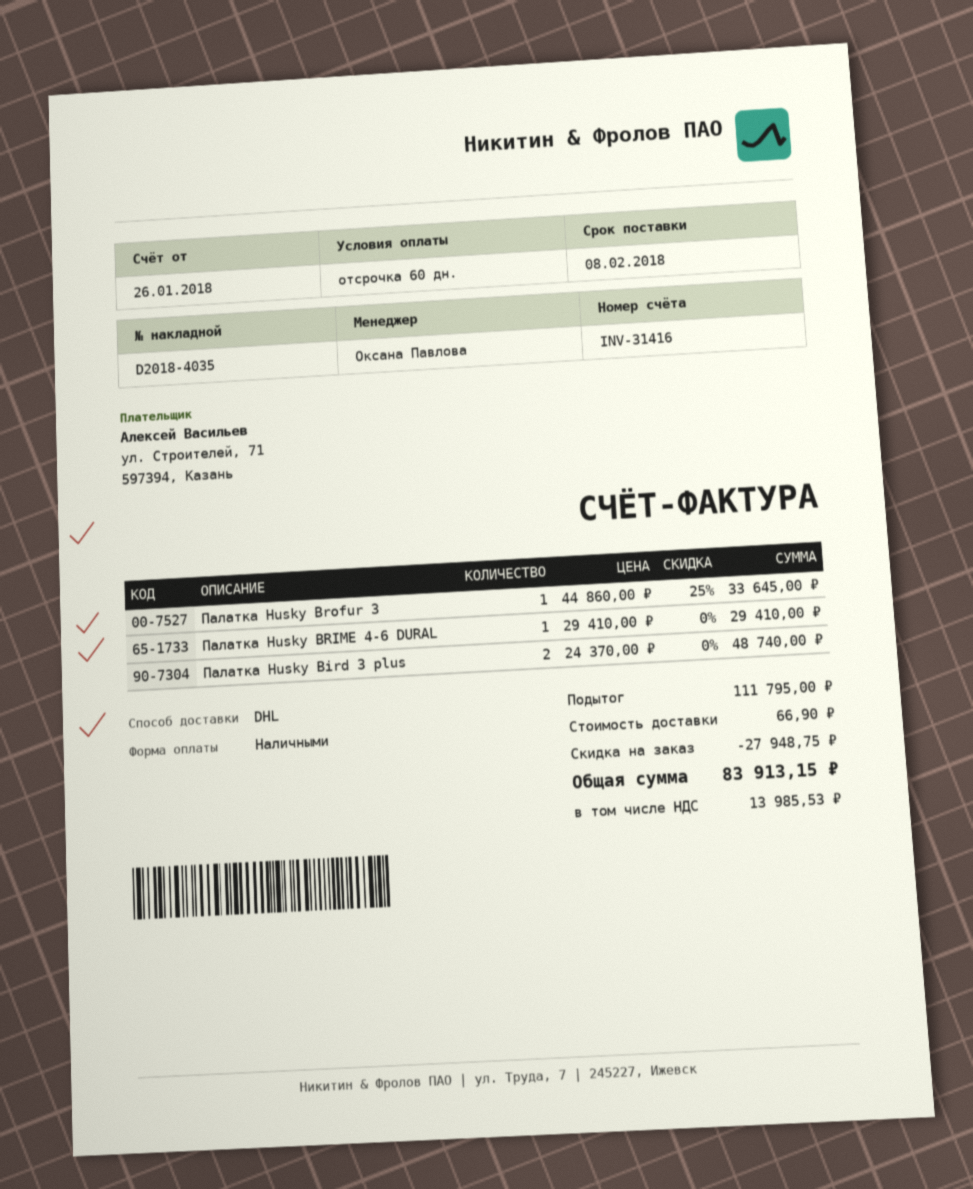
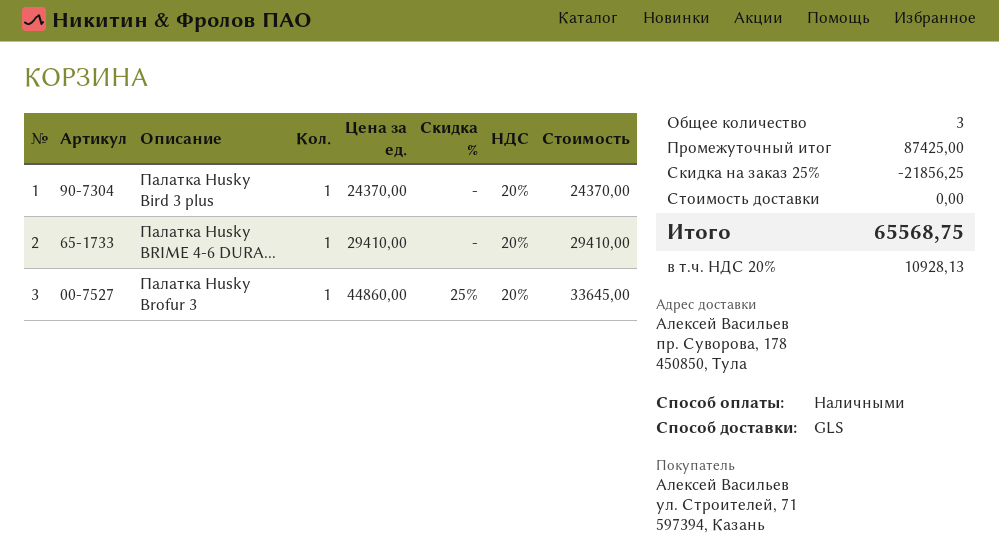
shipping method: DHL -> GLS
Палатка Husky Bird 3 plus: 2 x 24370.00 = 48740.00 -> 1 x 24370.00 = 24370.00
subtotal: 111795.00 -> 87425.00
discount: 27948.75 -> 21856.25
shipping: 66.90 -> 0.00
tax: 13985.53 -> 10928.13
total: 83913.15 -> 65568.75

